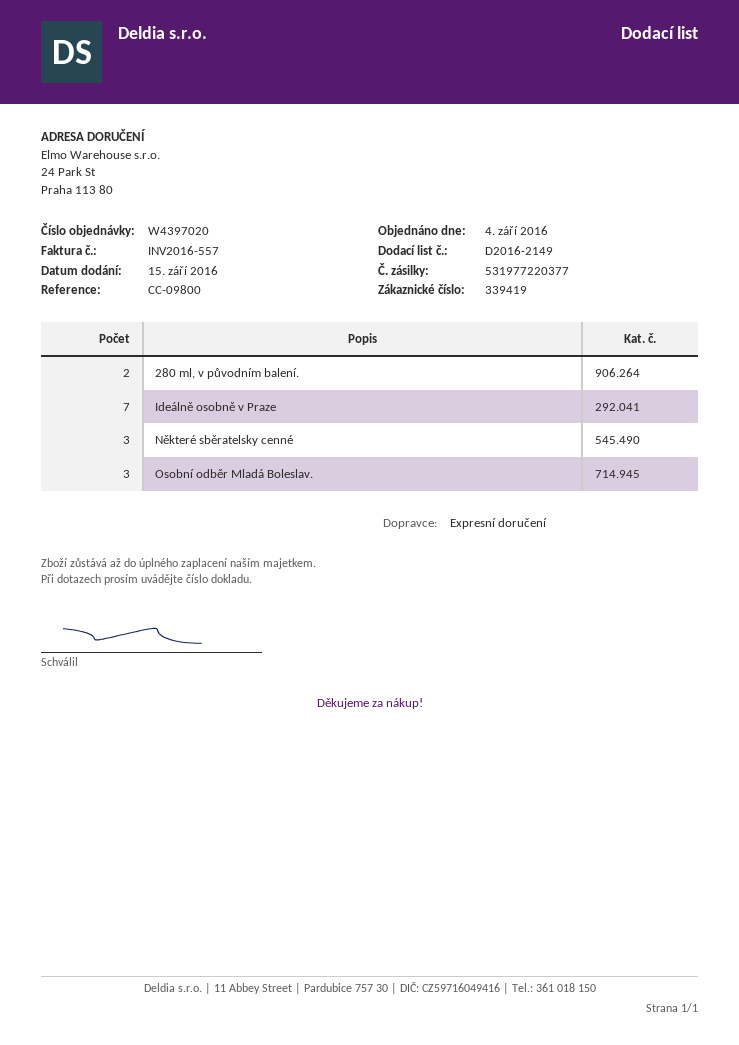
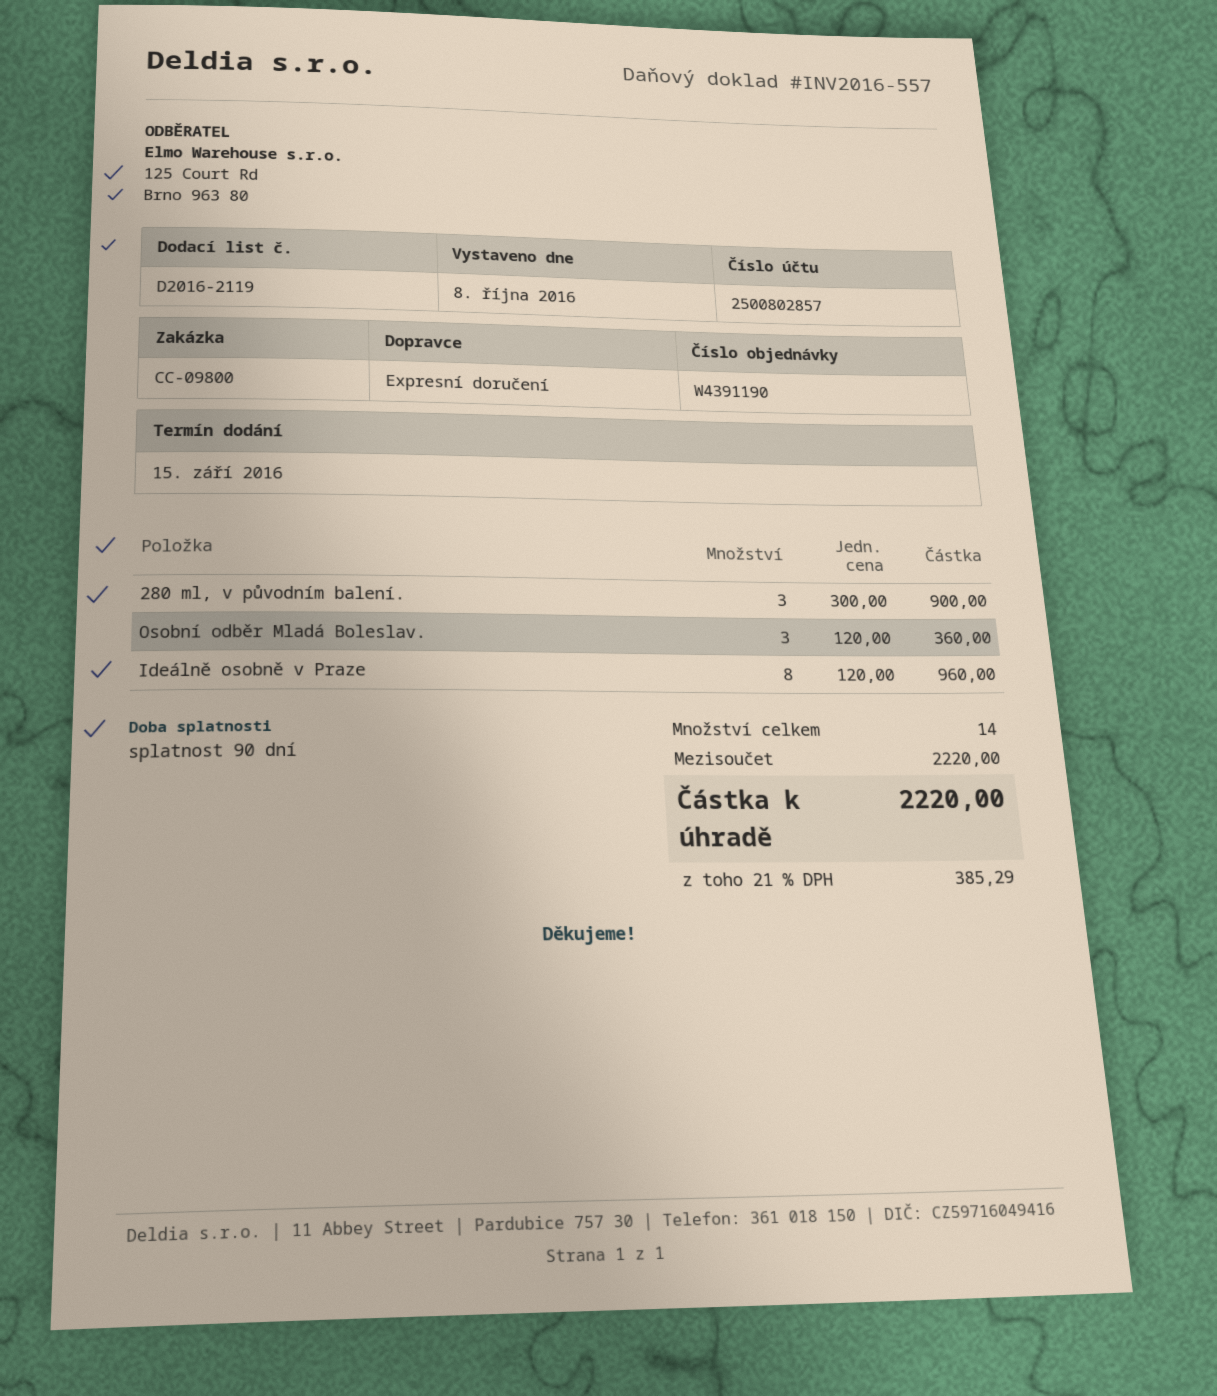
order number: W4397020 -> W4391190
delivery note number: D2016-2149 -> D2016-2119
280 ml, v původním balení.: 2 -> 3
Ideálně osobně v Praze: 7 -> 8
Některé sběratelsky cenné: 3 -> none

